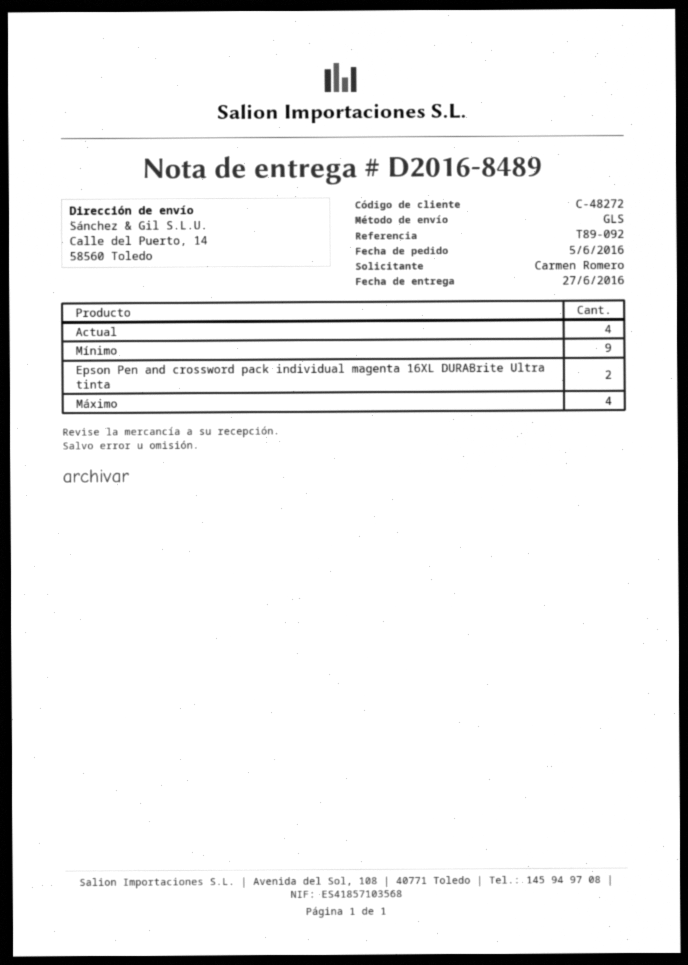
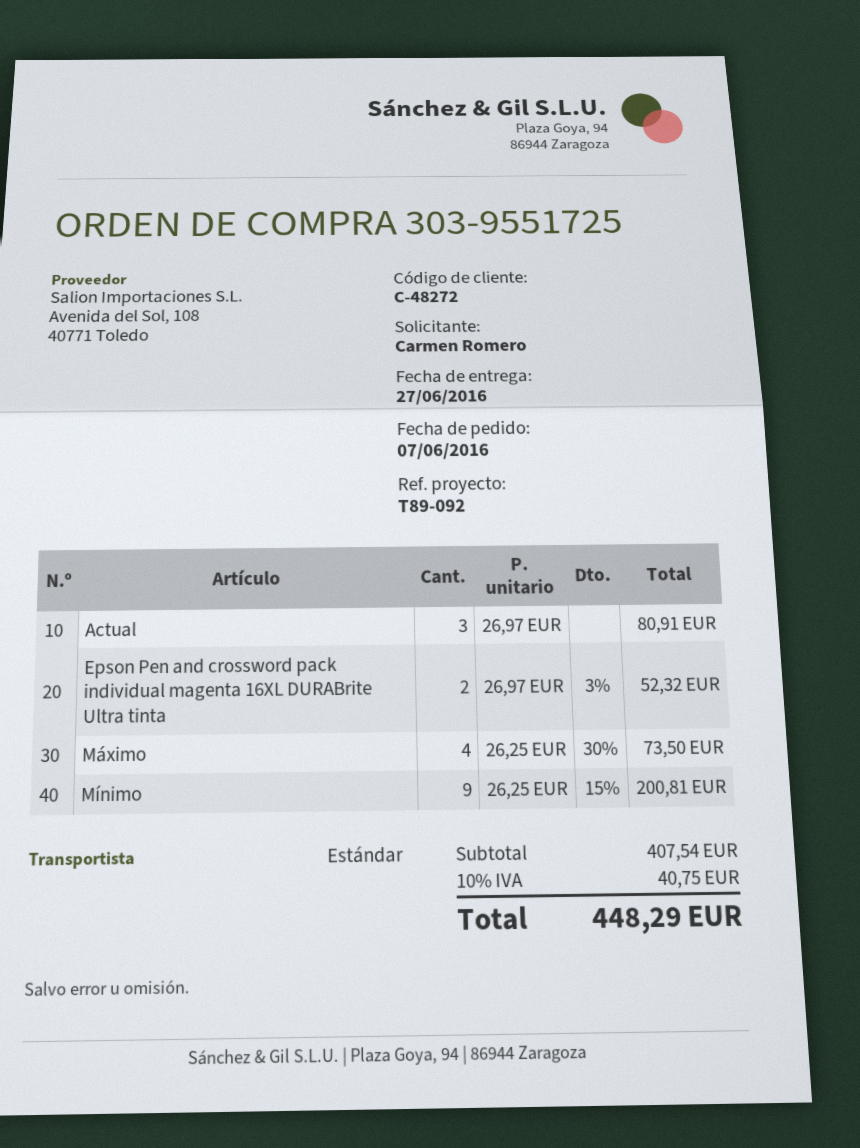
order date: 2016-06-05 -> 2016-06-07
shipping method: GLS -> standard
Actual: 4 -> 3

